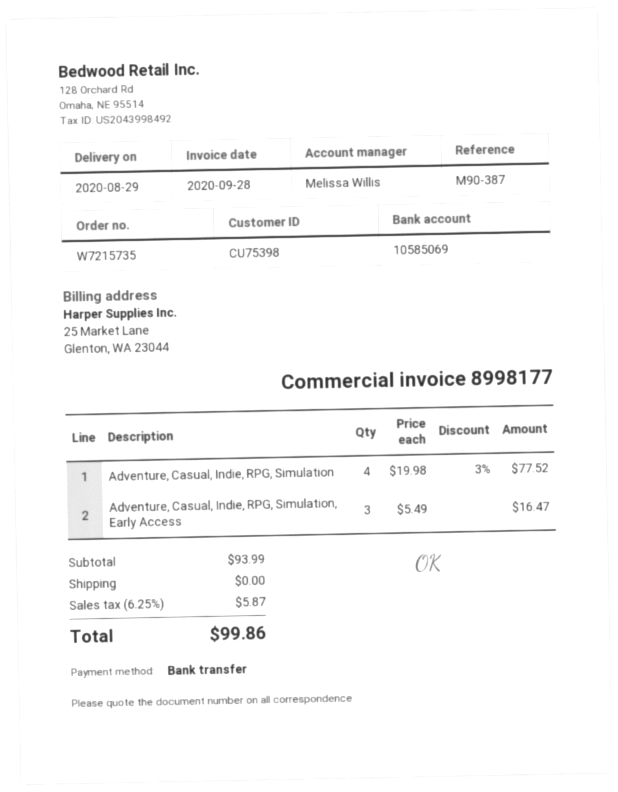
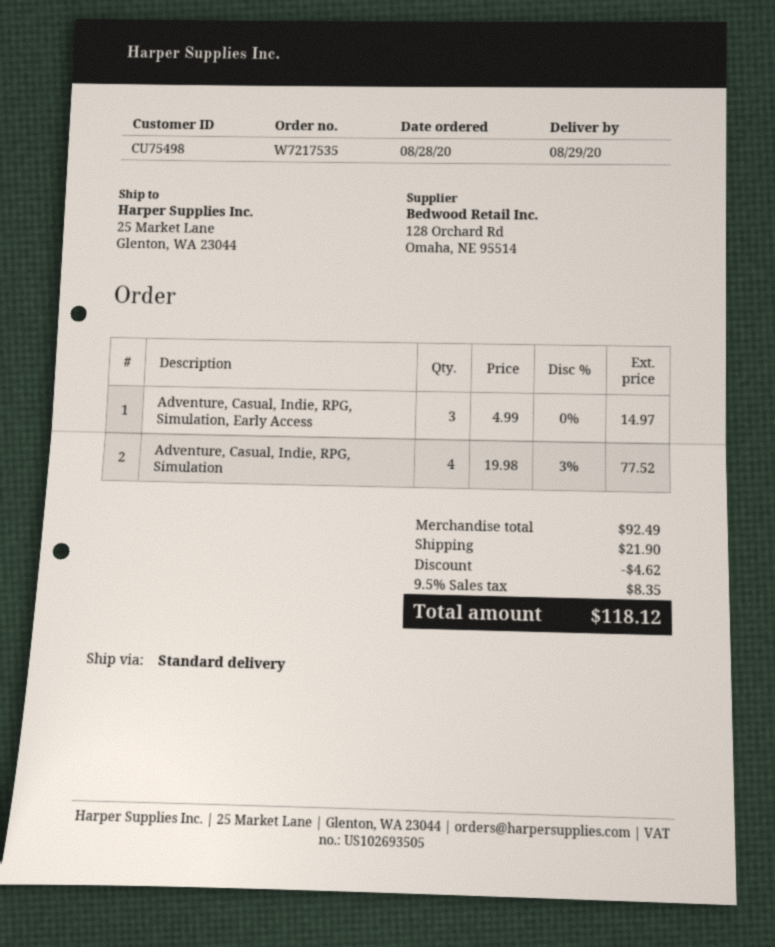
order number: W7215735 -> W7217535
customer number: CU75398 -> CU75498
Adventure, Casual, Indie, RPG, Simulation, Early Access: 3 x 5.49 = 16.47 -> 3 x 4.99 = 14.97
subtotal: 93.99 -> 92.49
discount: none -> 4.62
shipping: 0.00 -> 21.90
tax: 6.25% = 5.87 -> 9.5% = 8.35
total: 99.86 -> 118.12

